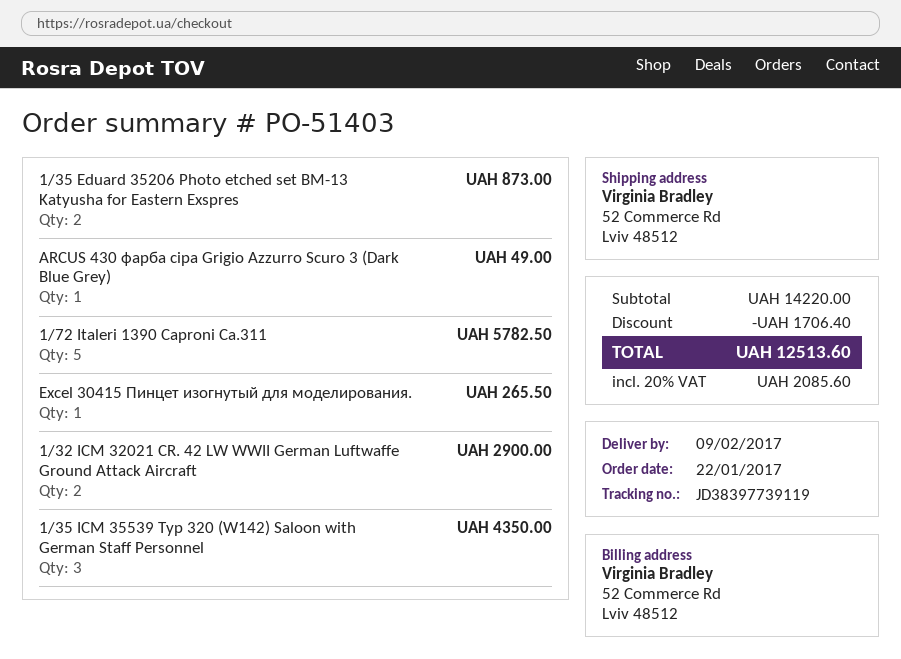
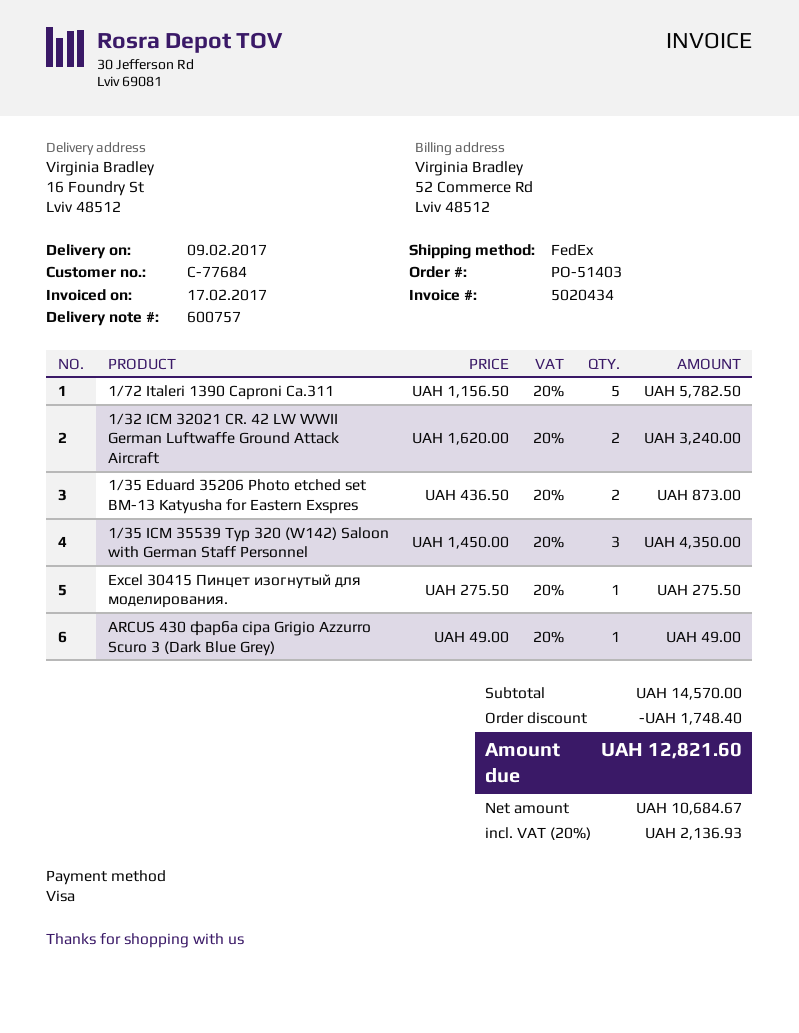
ship to: 52 Commerce Rd, Lviv 48512 -> 16 Foundry St, Lviv 48512
Excel 30415 Пинцет изогнутый для моделирования.: 1 for 265.50 -> 1 for 275.50
1/32 ICM 32021 CR. 42 LW WWII German Luftwaffe Ground Attack Aircraft: 2 for 2900.00 -> 2 for 3240.00
subtotal: 14220.00 -> 14570.00
discount: 1706.40 -> 1748.40
tax: 20% = 2085.60 -> 20% = 2136.93
total: 12513.60 -> 12821.60

